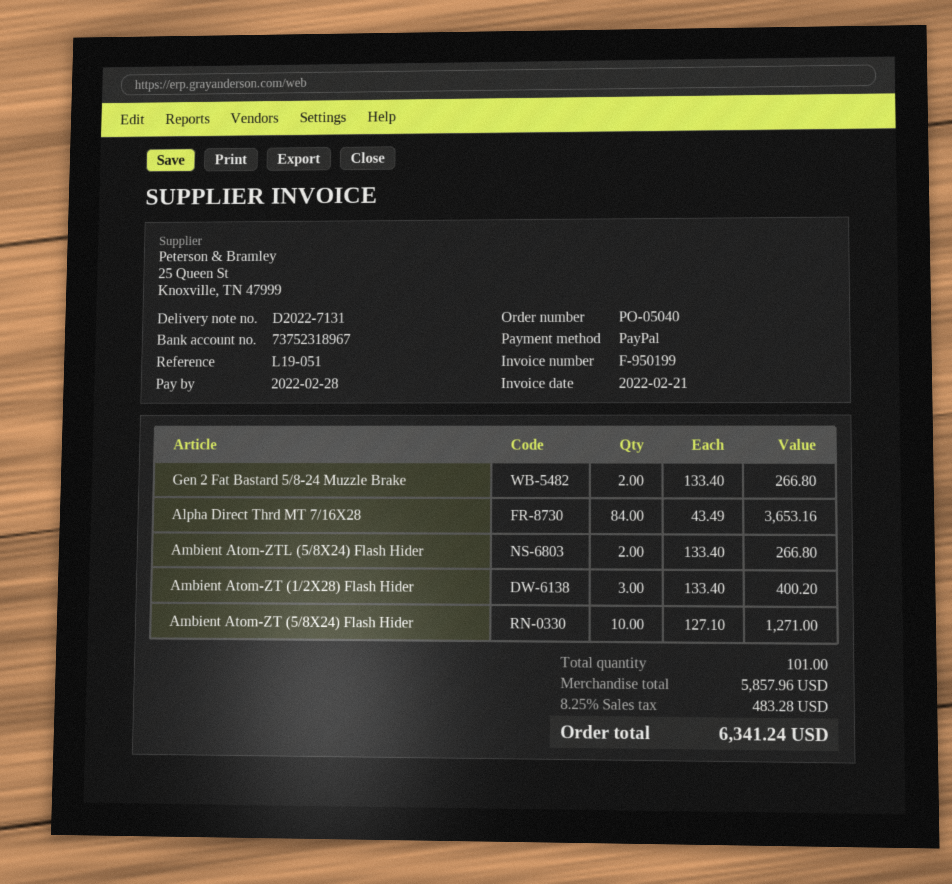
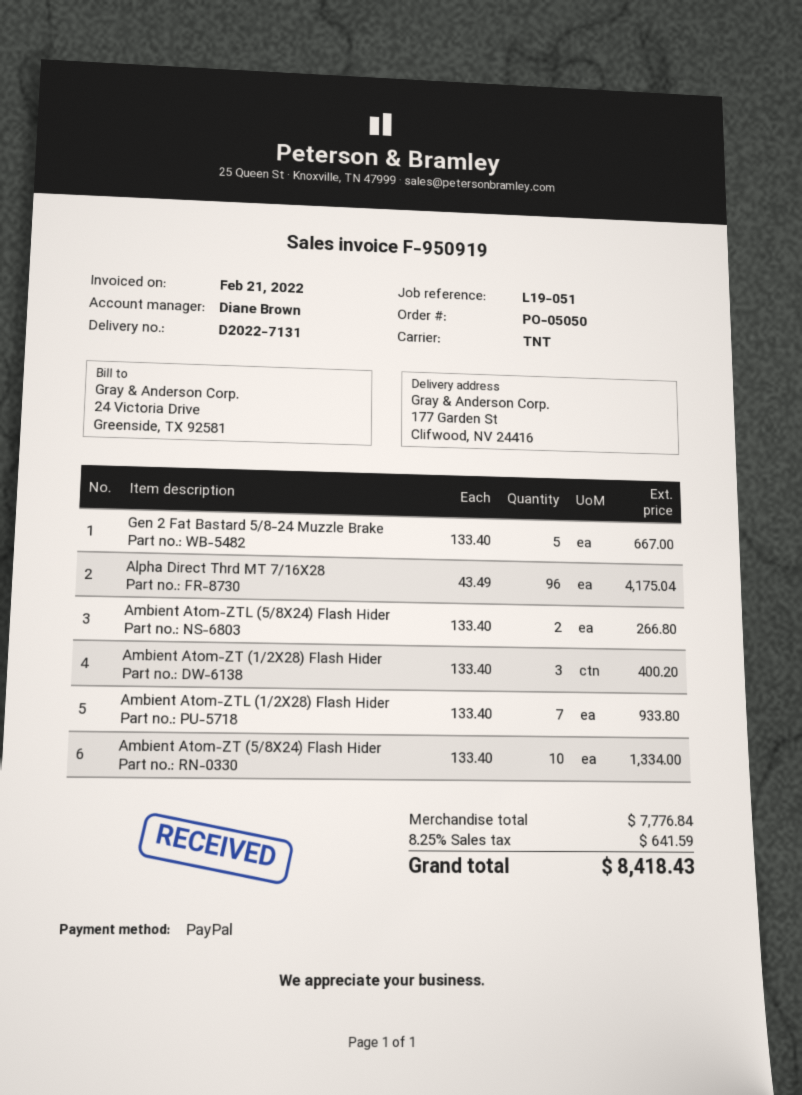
order number: PO-05040 -> PO-05050
invoice number: F-950199 -> F-950919
Gen 2 Fat Bastard 5/8-24 Muzzle Brake: 2 x 133.40 = 266.80 -> 5 x 133.40 = 667.00
Alpha Direct Thrd MT 7/16X28: 84 x 43.49 = 3653.16 -> 96 x 43.49 = 4175.04
Ambient Atom-ZT (5/8X24) Flash Hider: 10 x 127.10 = 1271.00 -> 10 x 133.40 = 1334.00
Ambient Atom-ZTL (1/2X28) Flash Hider: none -> 7 x 133.40 = 933.80
subtotal: 5857.96 -> 7776.84
tax: 8.25% = 483.28 -> 8.25% = 641.59
total: 6341.24 -> 8418.43

